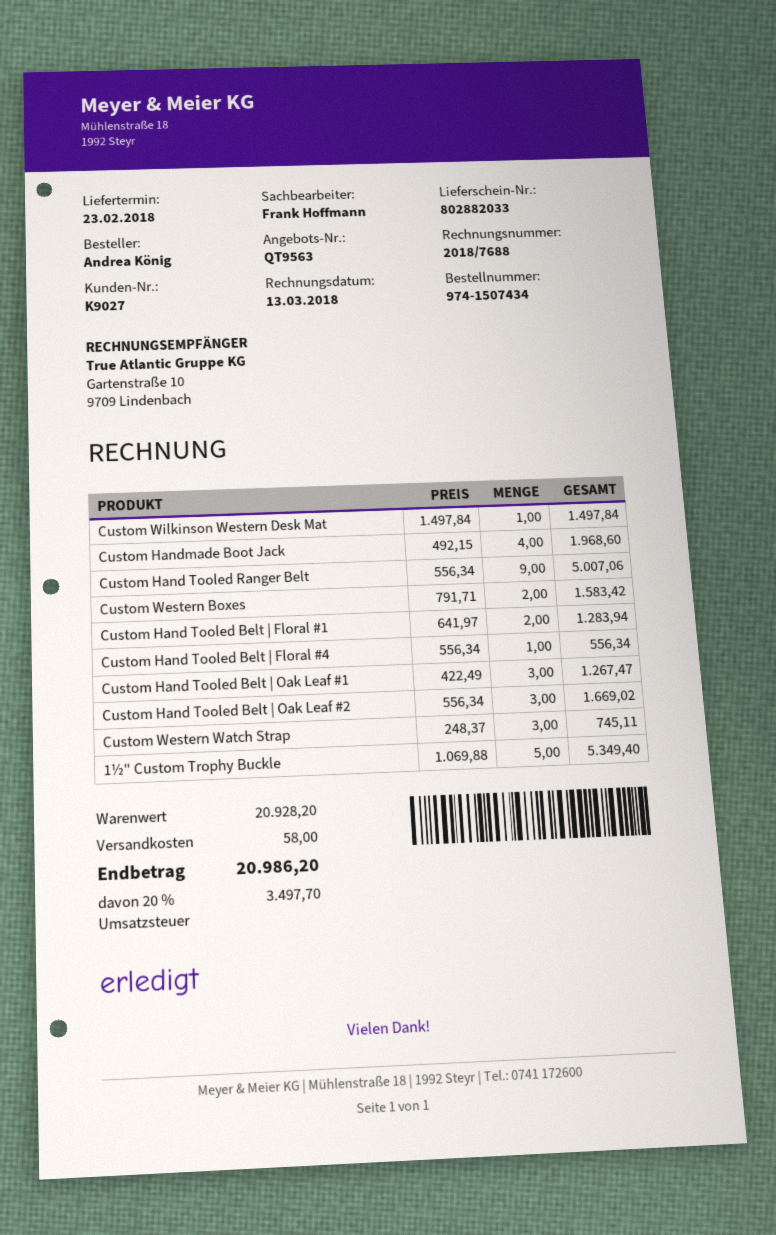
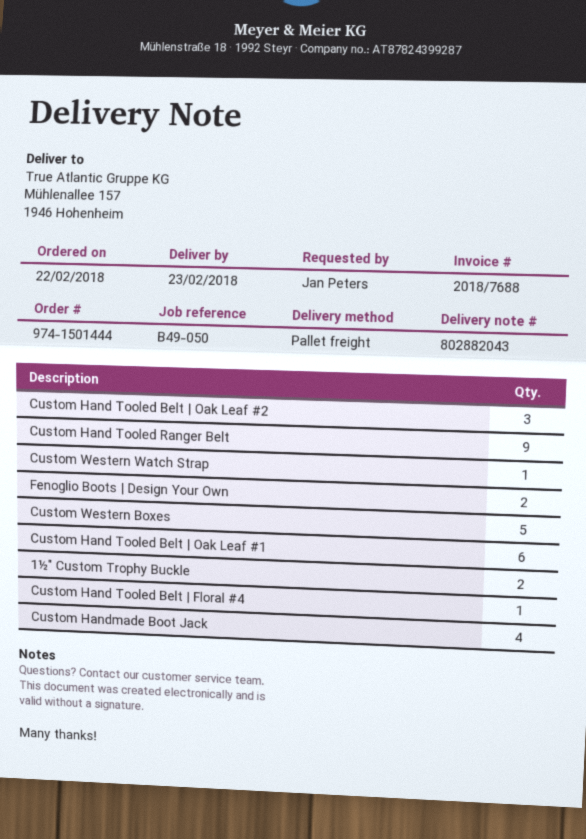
order number: 974-1507434 -> 974-1501444
delivery note number: 802882033 -> 802882043
ordered by: Andrea König -> Jan Peters
Custom Wilkinson Western Desk Mat: 1 -> none
Custom Western Boxes: 2 -> 5
Custom Hand Tooled Belt | Floral #1: 2 -> none
Custom Hand Tooled Belt | Oak Leaf #1: 3 -> 6
Custom Western Watch Strap: 3 -> 1
1½" Custom Trophy Buckle: 5 -> 2
Fenoglio Boots | Design Your Own: none -> 2

